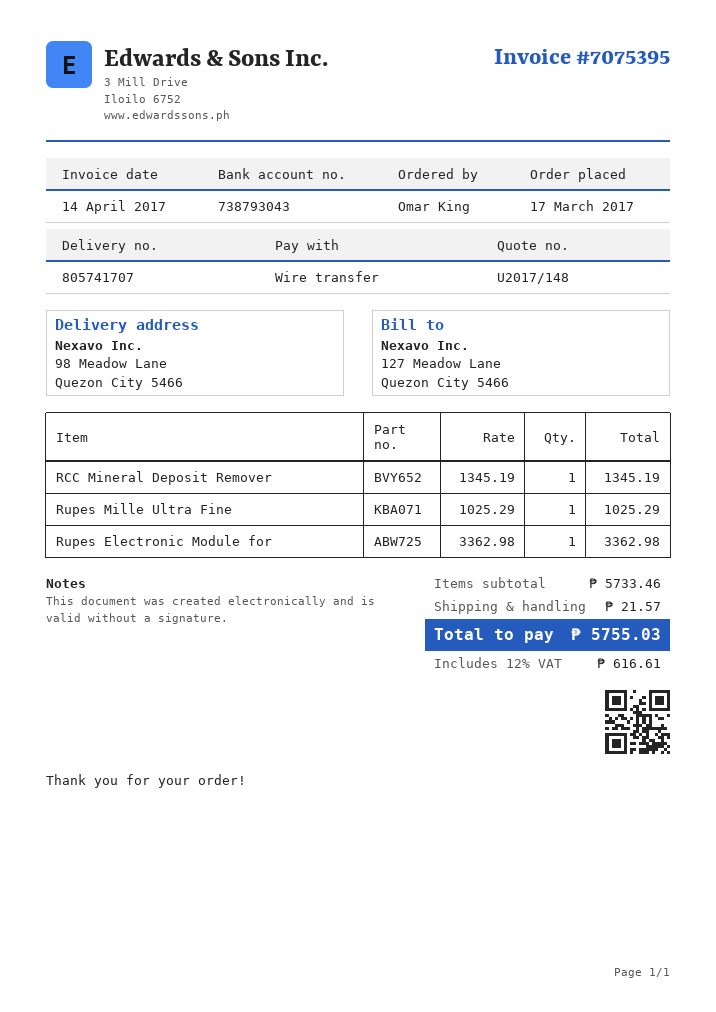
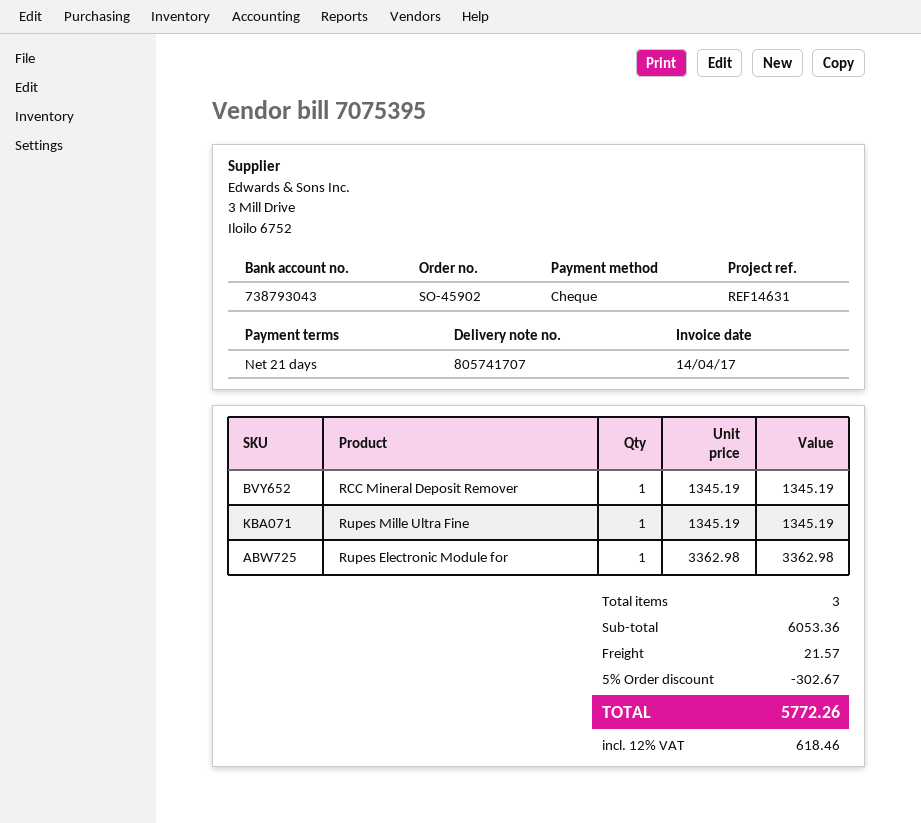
payment method: bank transfer -> cheque
Rupes Mille Ultra Fine: 1 x 1025.29 = 1025.29 -> 1 x 1345.19 = 1345.19
subtotal: 5733.46 -> 6053.36
discount: none -> 5% = 302.67
tax: 12% = 616.61 -> 12% = 618.46
total: 5755.03 -> 5772.26

